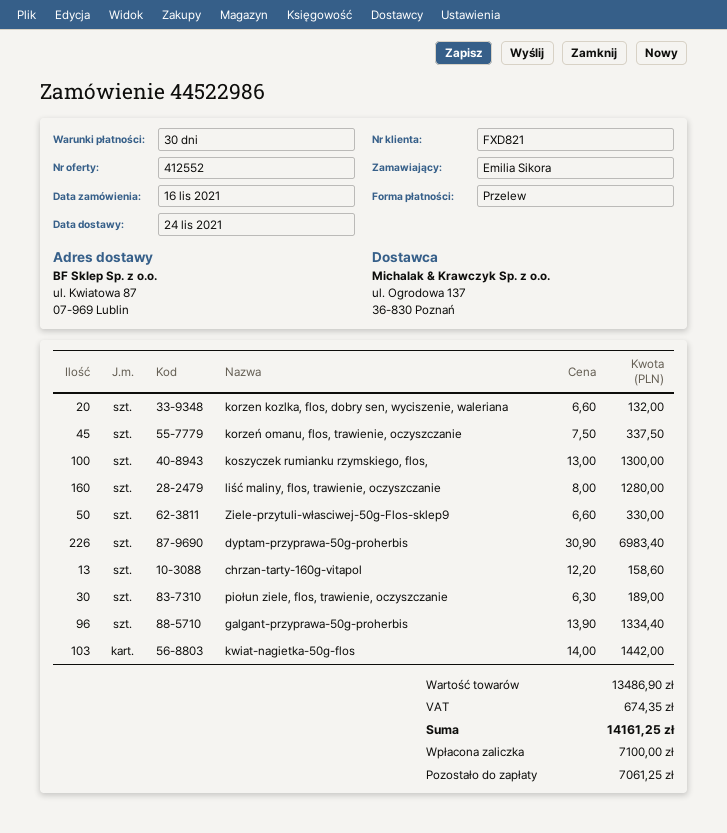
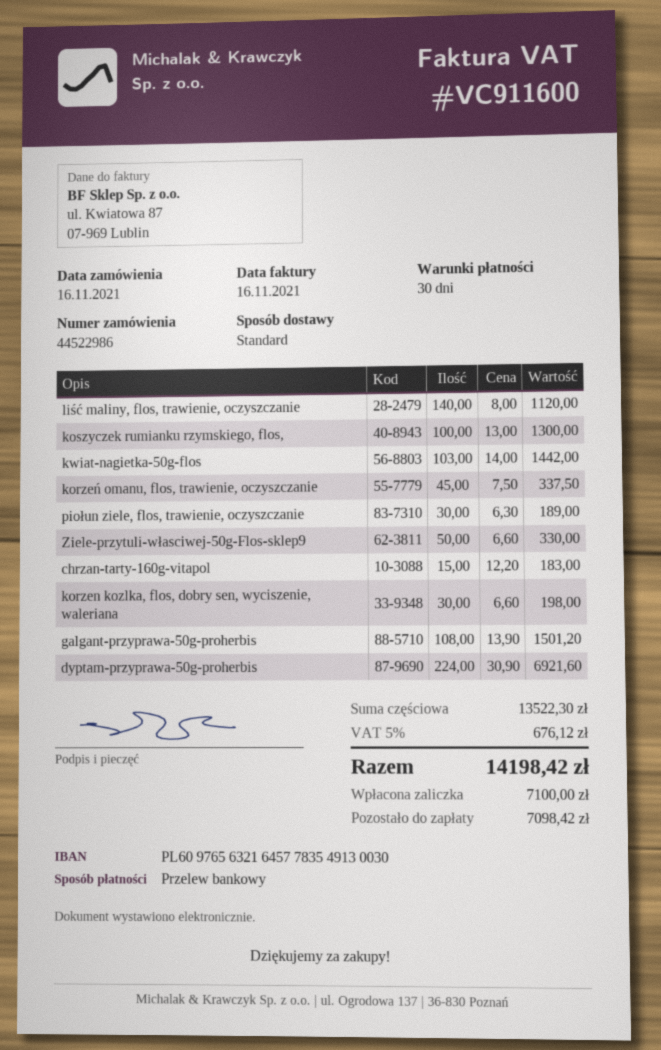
korzen kozlka, flos, dobry sen, wyciszenie, waleriana: 20 x 6.60 = 132.00 -> 30 x 6.60 = 198.00
liść maliny, flos, trawienie, oczyszczanie: 160 x 8.00 = 1280.00 -> 140 x 8.00 = 1120.00
dyptam-przyprawa-50g-proherbis: 226 x 30.90 = 6983.40 -> 224 x 30.90 = 6921.60
chrzan-tarty-160g-vitapol: 13 x 12.20 = 158.60 -> 15 x 12.20 = 183.00
galgant-przyprawa-50g-proherbis: 96 x 13.90 = 1334.40 -> 108 x 13.90 = 1501.20
subtotal: 13486.90 -> 13522.30
tax: 674.35 -> 676.12
total: 14161.25 -> 14198.42
balance: 7061.25 -> 7098.42

